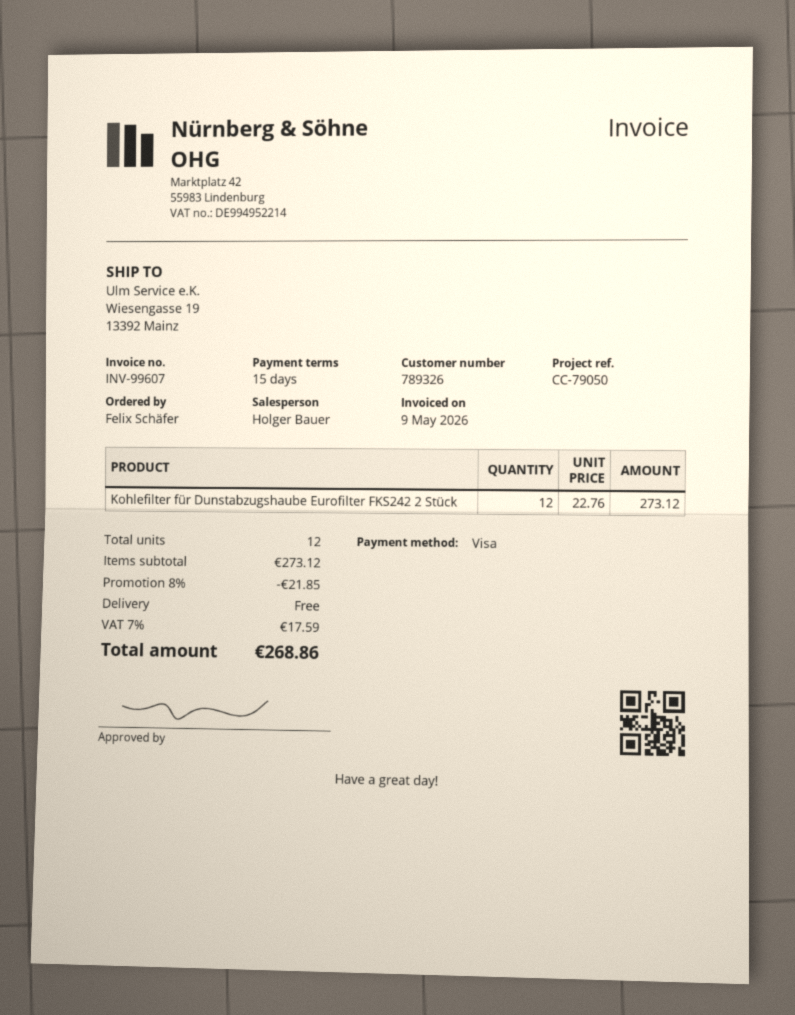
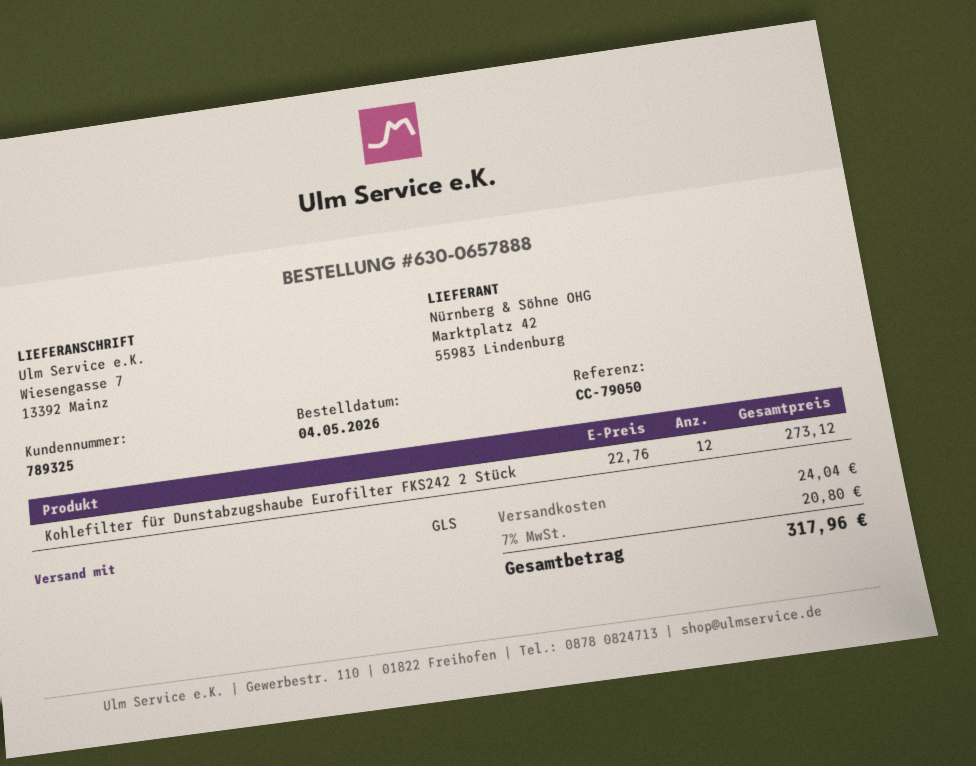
customer number: 789326 -> 789325
ship to: Wiesengasse 19, 13392 Mainz -> Wiesengasse 7, 13392 Mainz
discount: 8% = 21.85 -> none
shipping: 0.00 -> 24.04
tax: 7% = 17.59 -> 7% = 20.80
total: 268.86 -> 317.96

